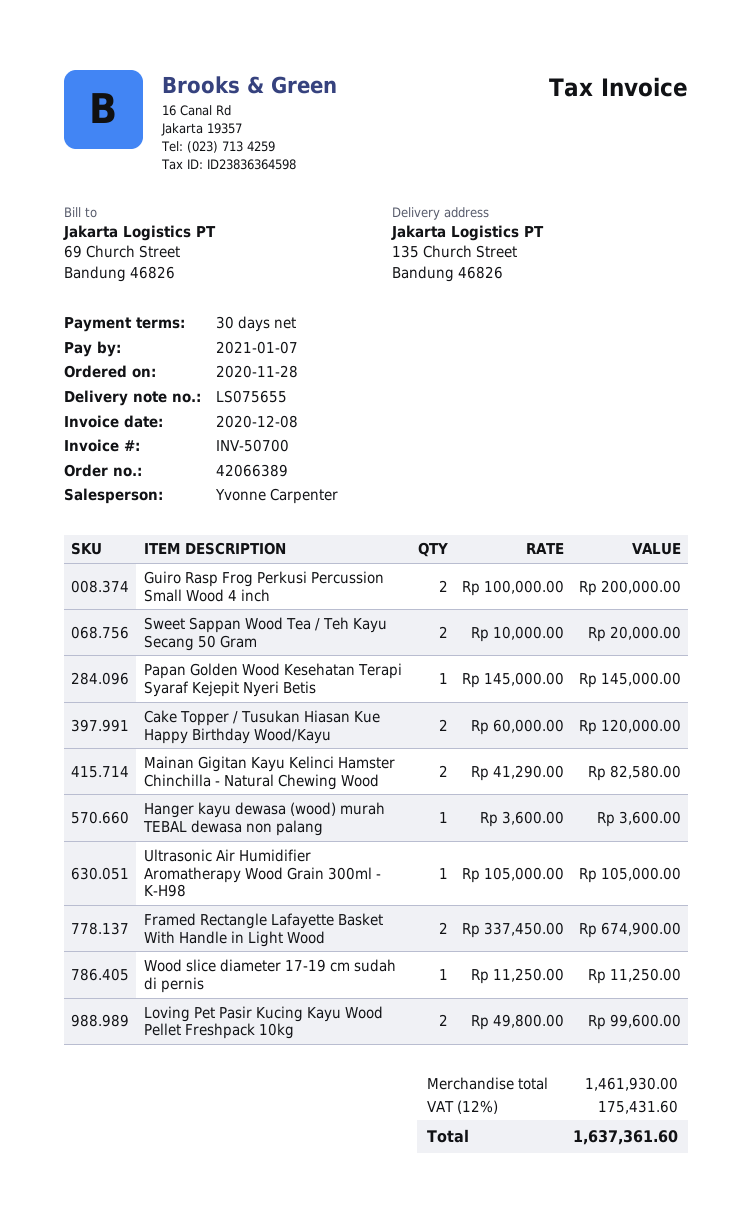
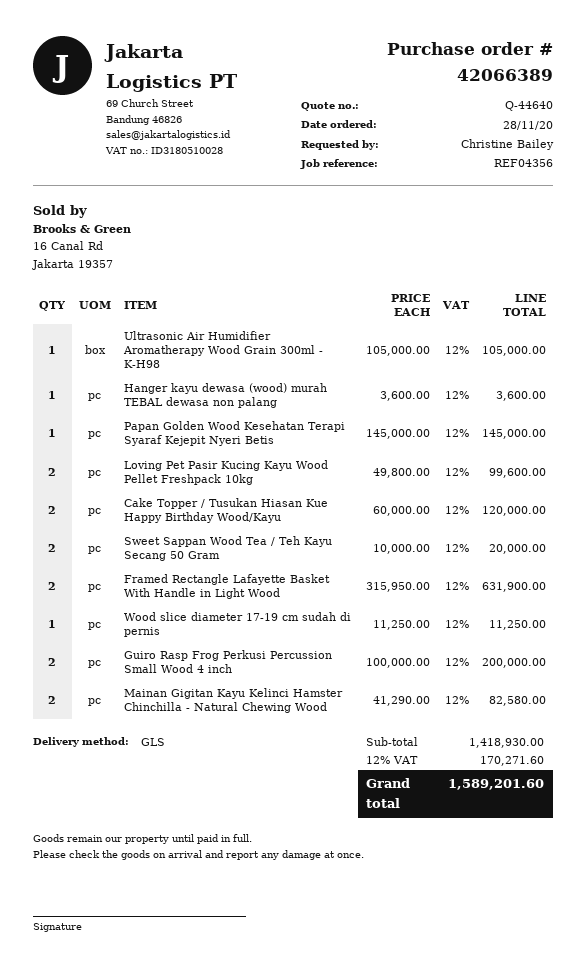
Framed Rectangle Lafayette Basket With Handle in Light Wood: 2 x 337450.00 = 674900.00 -> 2 x 315950.00 = 631900.00
subtotal: 1461930.00 -> 1418930.00
tax: 12% = 175431.60 -> 12% = 170271.60
total: 1637361.60 -> 1589201.60

